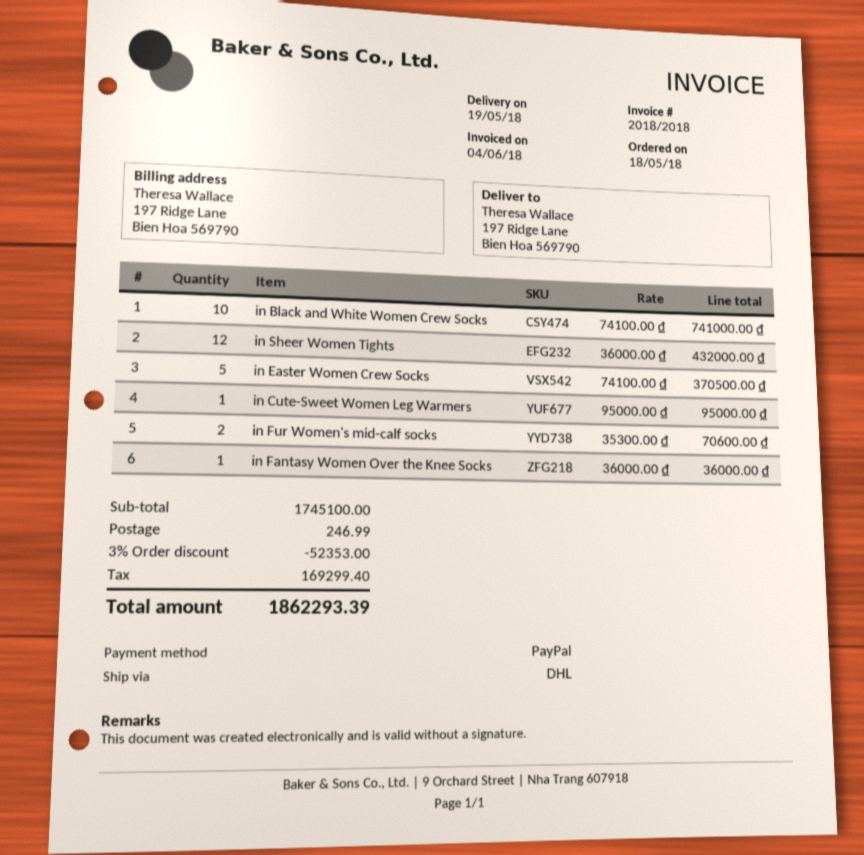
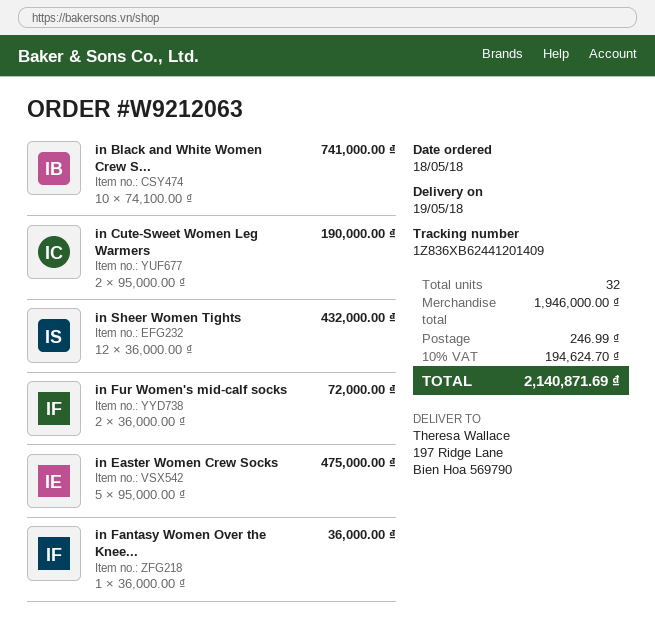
in Easter Women Crew Socks: 5 x 74100.00 = 370500.00 -> 5 x 95000.00 = 475000.00
in Cute-Sweet Women Leg Warmers: 1 x 95000.00 = 95000.00 -> 2 x 95000.00 = 190000.00
in Fur Women's mid-calf socks: 2 x 35300.00 = 70600.00 -> 2 x 36000.00 = 72000.00
subtotal: 1745100.00 -> 1946000.00
discount: 3% = 52353.00 -> none
tax: 169299.40 -> 194624.70
total: 1862293.39 -> 2140871.69

